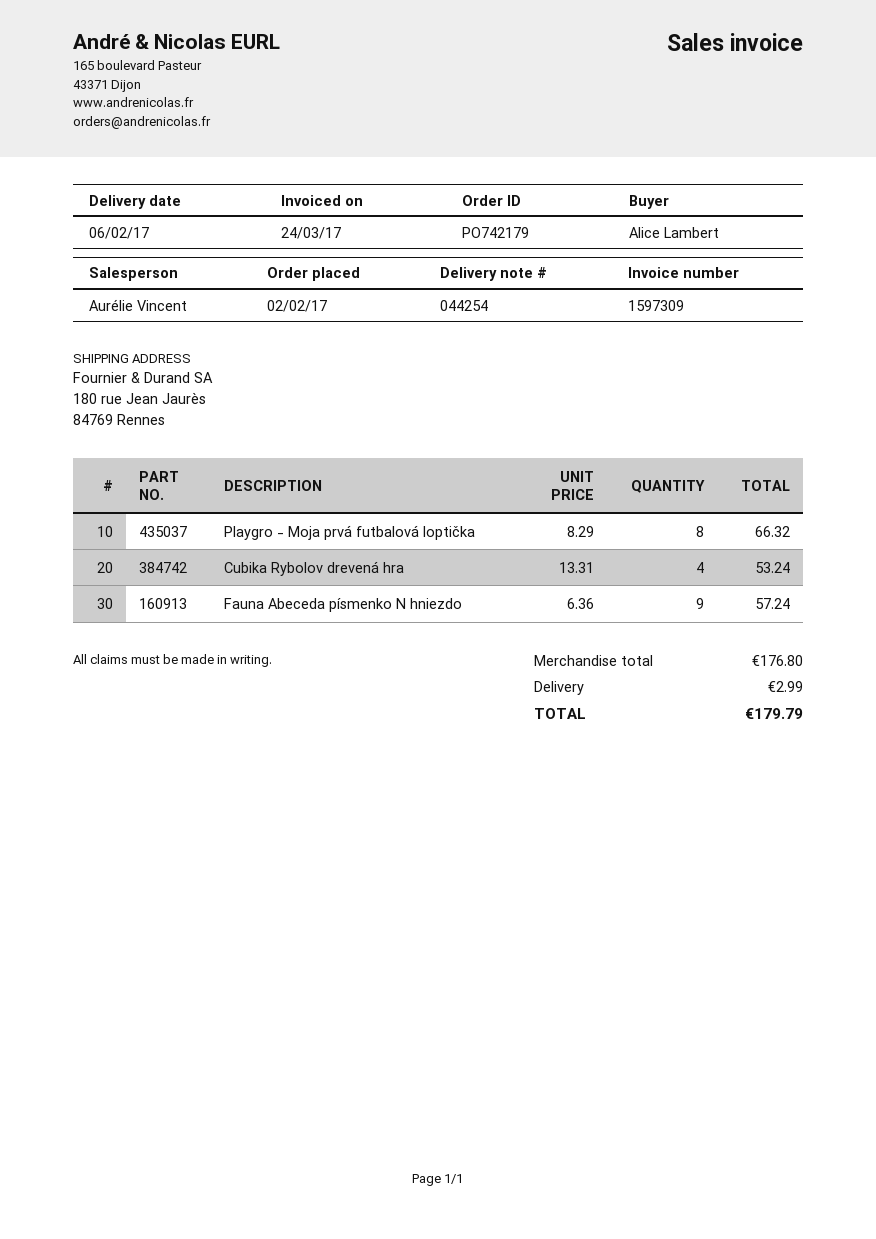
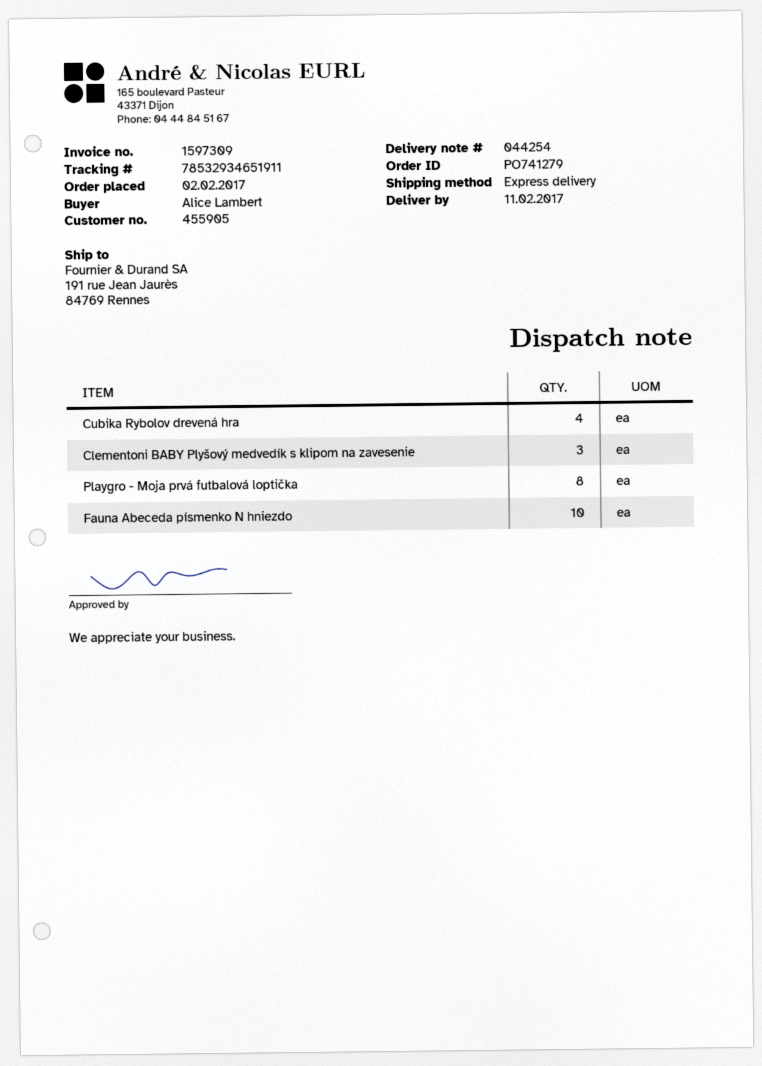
order number: PO742179 -> PO741279
delivery date: 2017-02-06 -> 2017-02-11
ship to: 180 rue Jean Jaurès, 84769 Rennes -> 191 rue Jean Jaurès, 84769 Rennes
Fauna Abeceda písmenko N hniezdo: 9 -> 10
Clementoni BABY Plyšový medvedík s klipom na zavesenie: none -> 3

